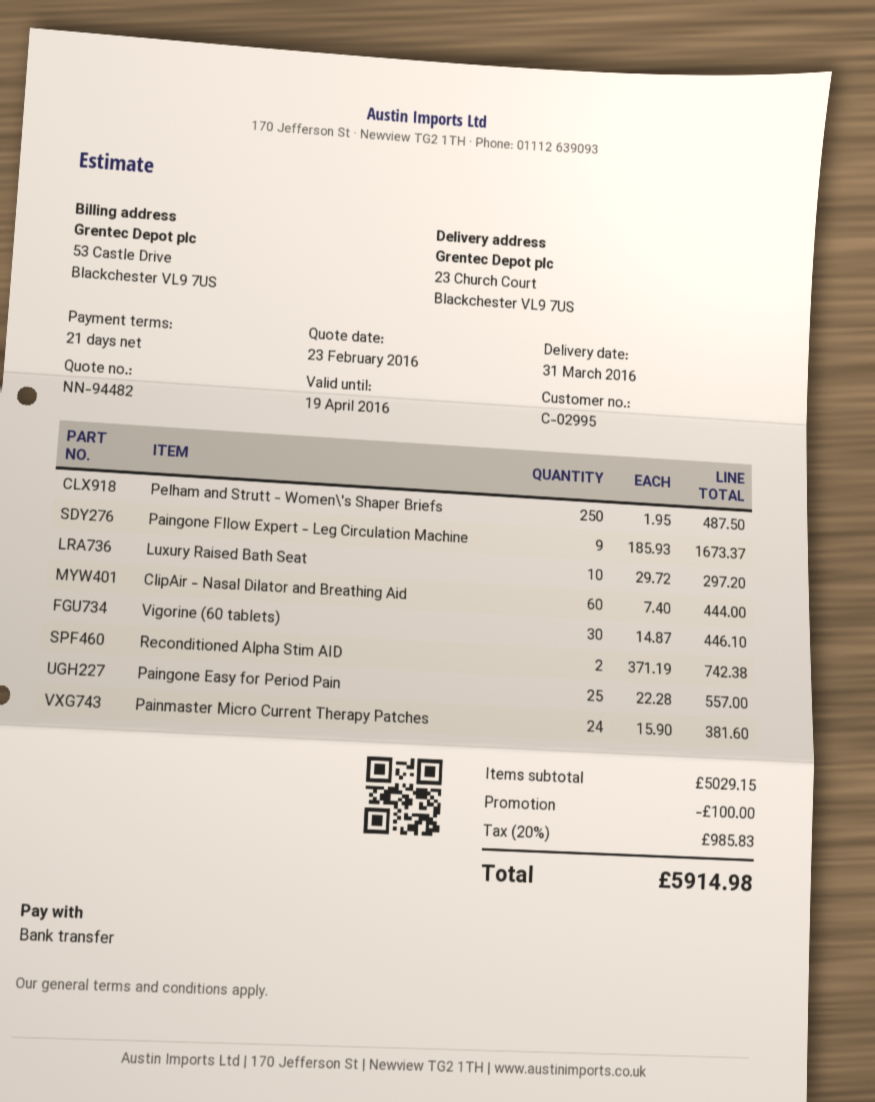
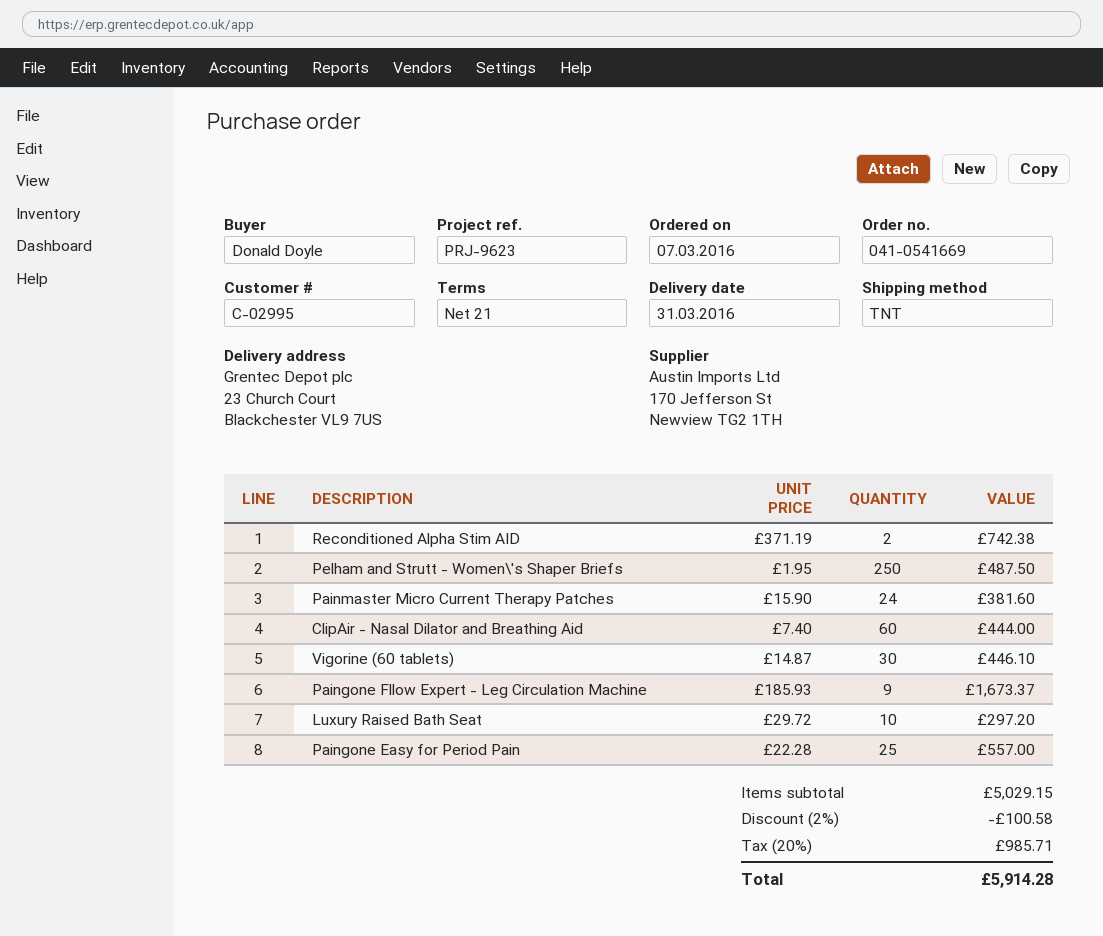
discount: 100.00 -> 100.58
tax: 20% = 985.83 -> 20% = 985.71
total: 5914.98 -> 5914.28

